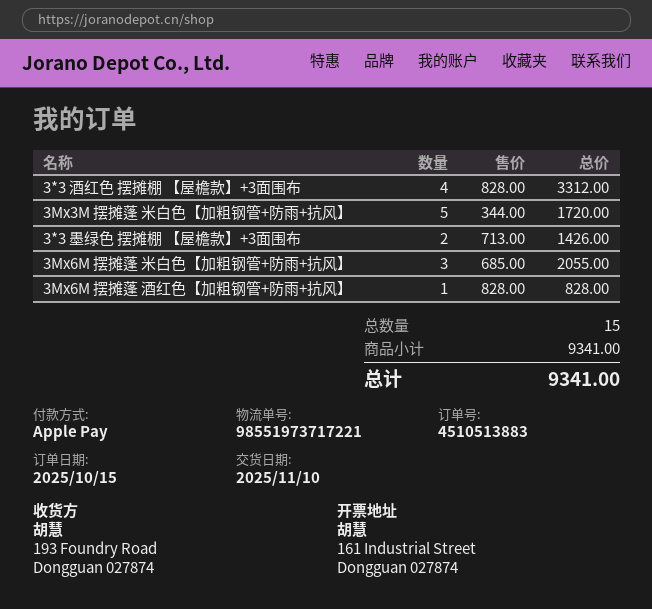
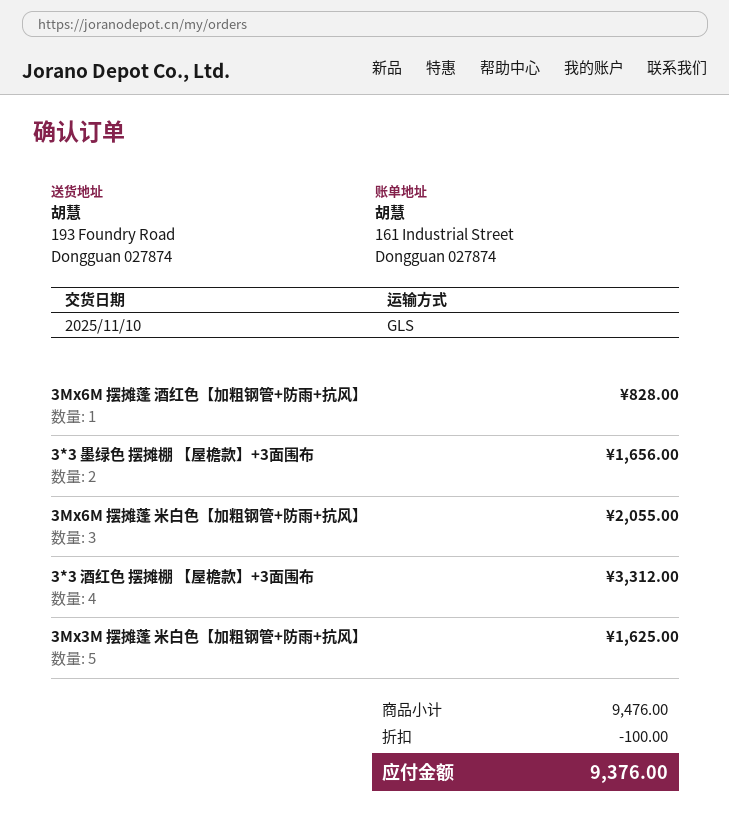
3Mx3M 摆摊蓬 米白色【加粗钢管+防雨+抗风】: 5 for 1720.00 -> 5 for 1625.00
3*3 墨绿色 摆摊棚 【屋檐款】+3面围布: 2 for 1426.00 -> 2 for 1656.00
subtotal: 9341.00 -> 9476.00
discount: none -> 100.00
total: 9341.00 -> 9376.00

